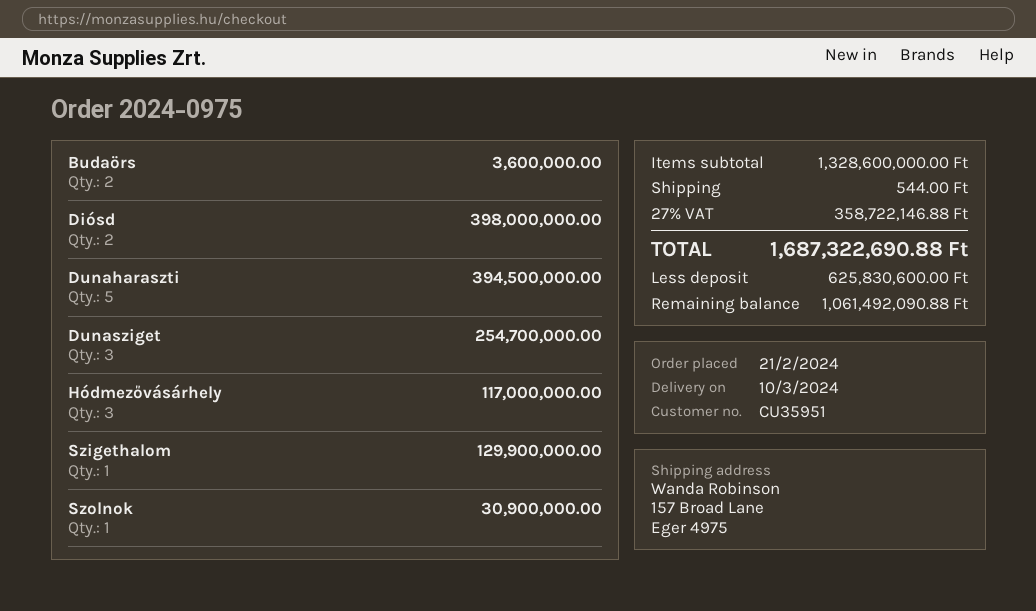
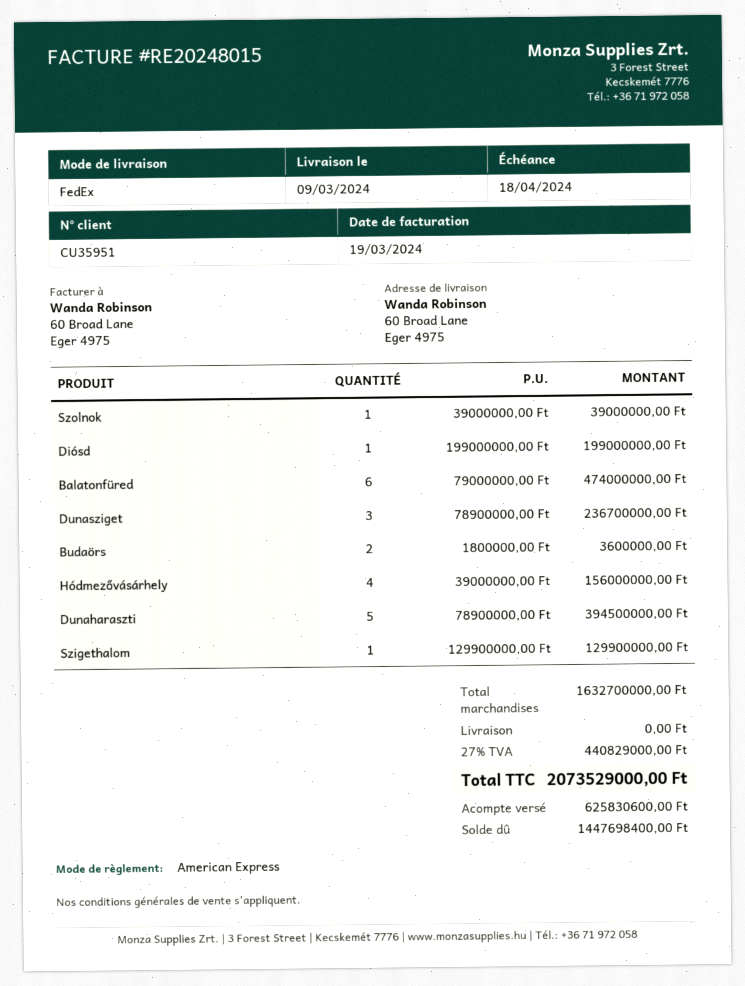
delivery date: 2024-03-10 -> 2024-03-09
ship to: 157 Broad Lane, Eger 4975 -> 60 Broad Lane, Eger 4975
Diósd: 2 for 398000000.00 -> 1 for 199000000.00
Dunasziget: 3 for 254700000.00 -> 3 for 236700000.00
Hódmezővásárhely: 3 for 117000000.00 -> 4 for 156000000.00
Szolnok: 1 for 30900000.00 -> 1 for 39000000.00
Balatonfüred: none -> 6 for 474000000.00
subtotal: 1328600000.00 -> 1632700000.00
shipping: 544.00 -> 0.00
tax: 27% = 358722146.88 -> 27% = 440829000.00
total: 1687322690.88 -> 2073529000.00
balance: 1061492090.88 -> 1447698400.00

